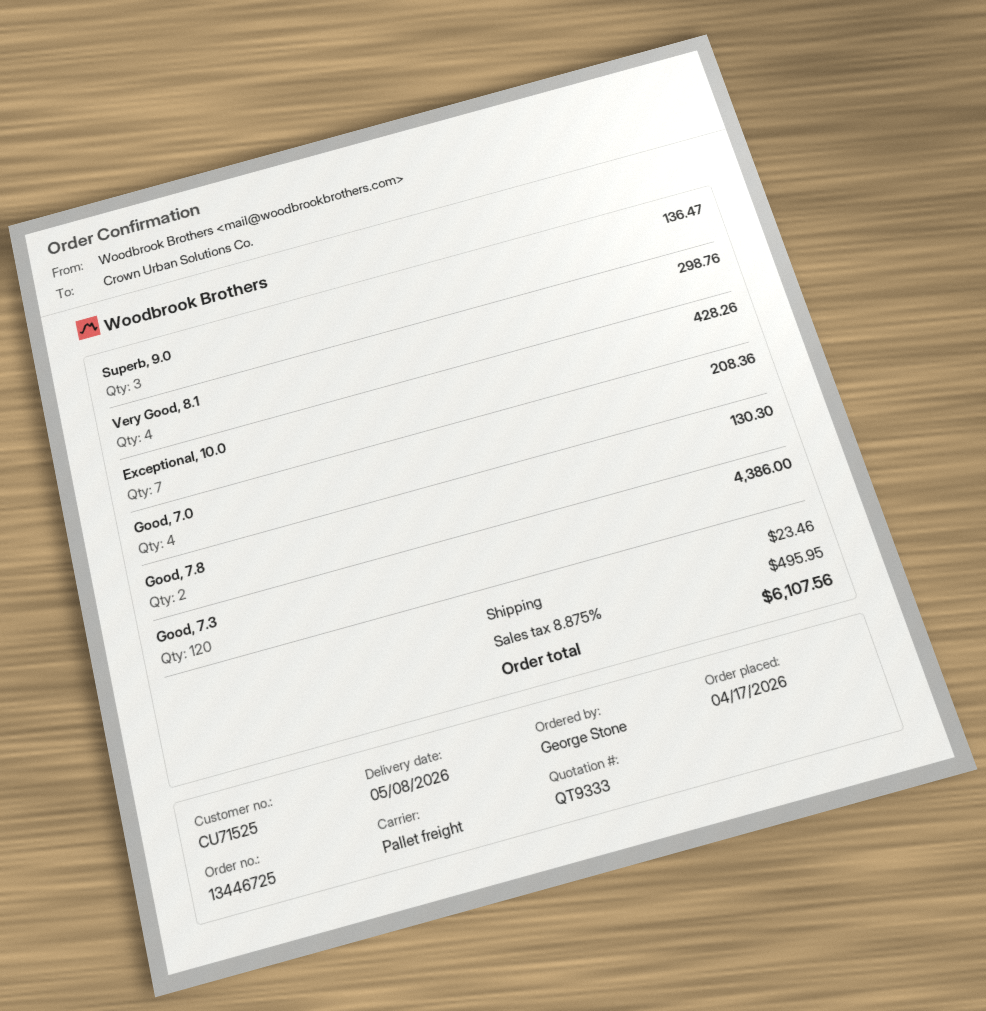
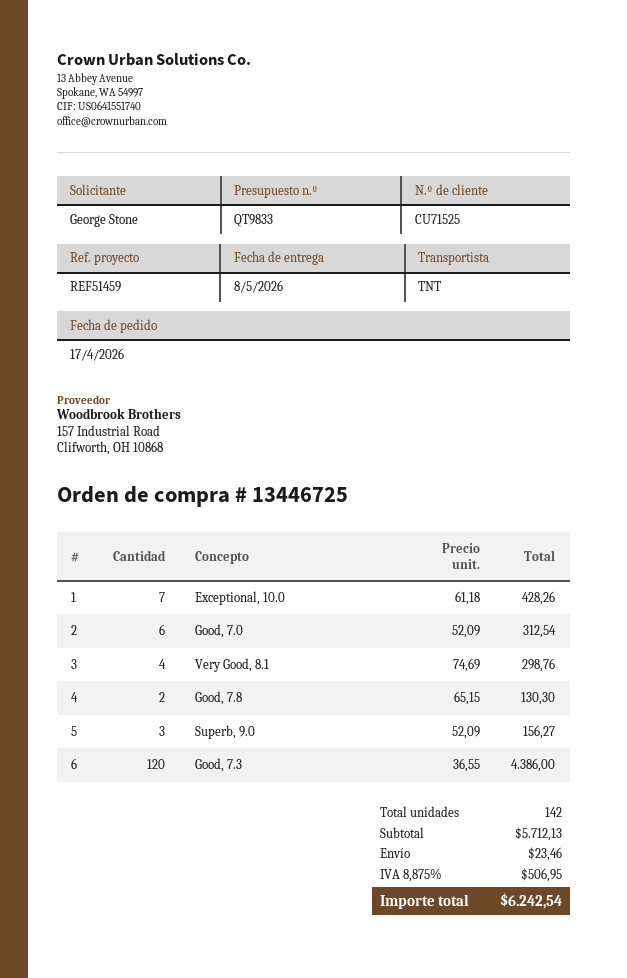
quote number: QT9333 -> QT9833
shipping method: pallet freight -> TNT
Superb, 9.0: 3 for 136.47 -> 3 for 156.27
Good, 7.0: 4 for 208.36 -> 6 for 312.54
tax: 8.875% = 495.95 -> 8.875% = 506.95
total: 6107.56 -> 6242.54

